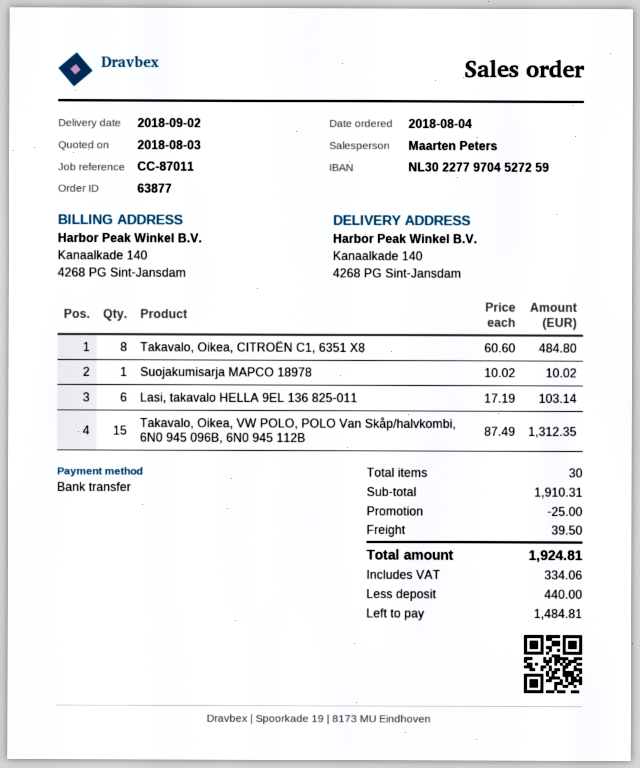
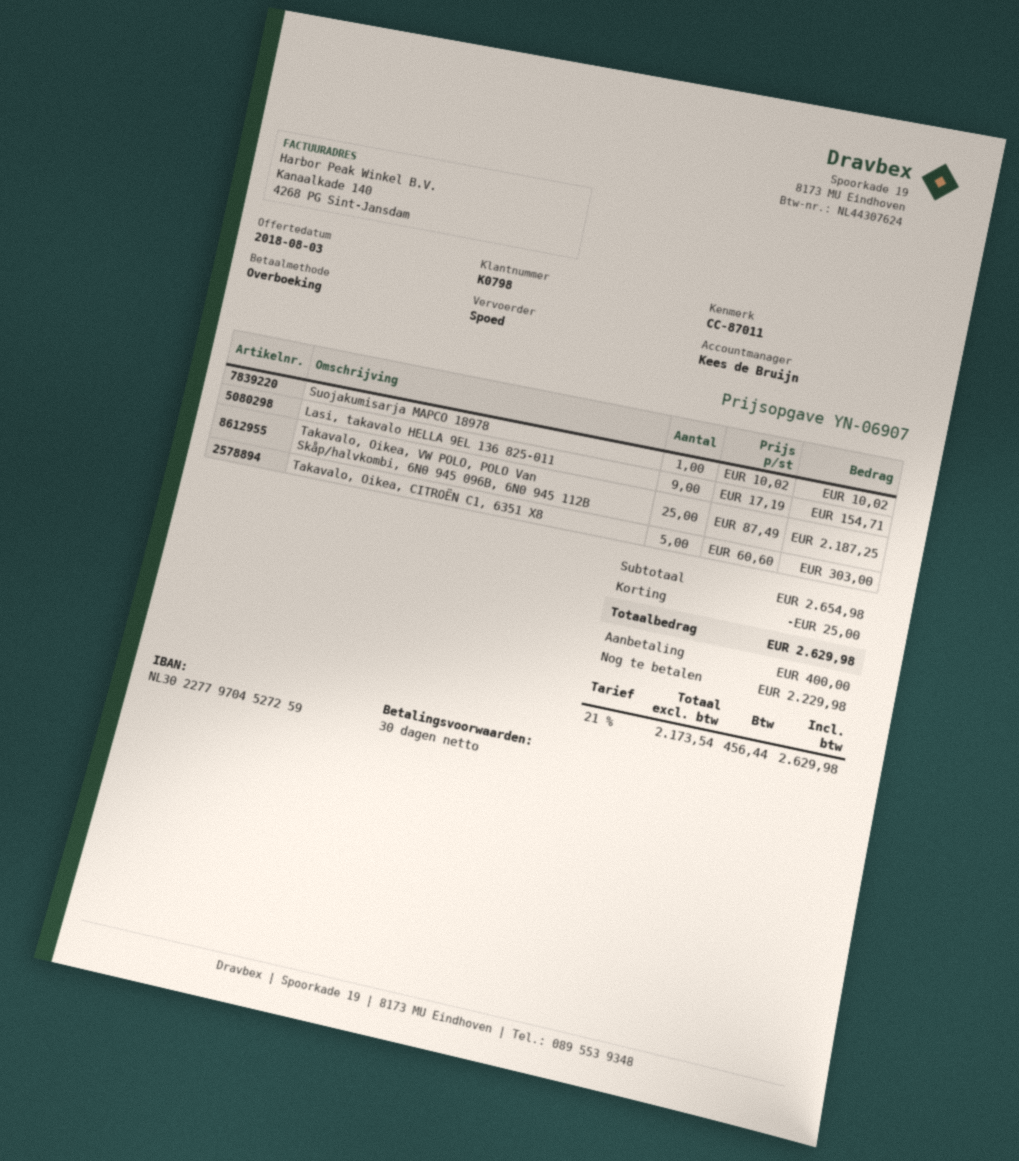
sales rep: Maarten Peters -> Kees de Bruijn
Takavalo, Oikea, CITROËN C1, 6351 X8: 8 x 60.60 = 484.80 -> 5 x 60.60 = 303.00
Lasi, takavalo HELLA 9EL 136 825-011: 6 x 17.19 = 103.14 -> 9 x 17.19 = 154.71
Takavalo, Oikea, VW POLO, POLO Van Skåp/halvkombi, 6N0 945 096B, 6N0 945 112B: 15 x 87.49 = 1312.35 -> 25 x 87.49 = 2187.25
subtotal: 1910.31 -> 2654.98
shipping: 39.50 -> none
tax: 334.06 -> 456.44
total: 1924.81 -> 2629.98
deposit: 440.00 -> 400.00
balance: 1484.81 -> 2229.98

